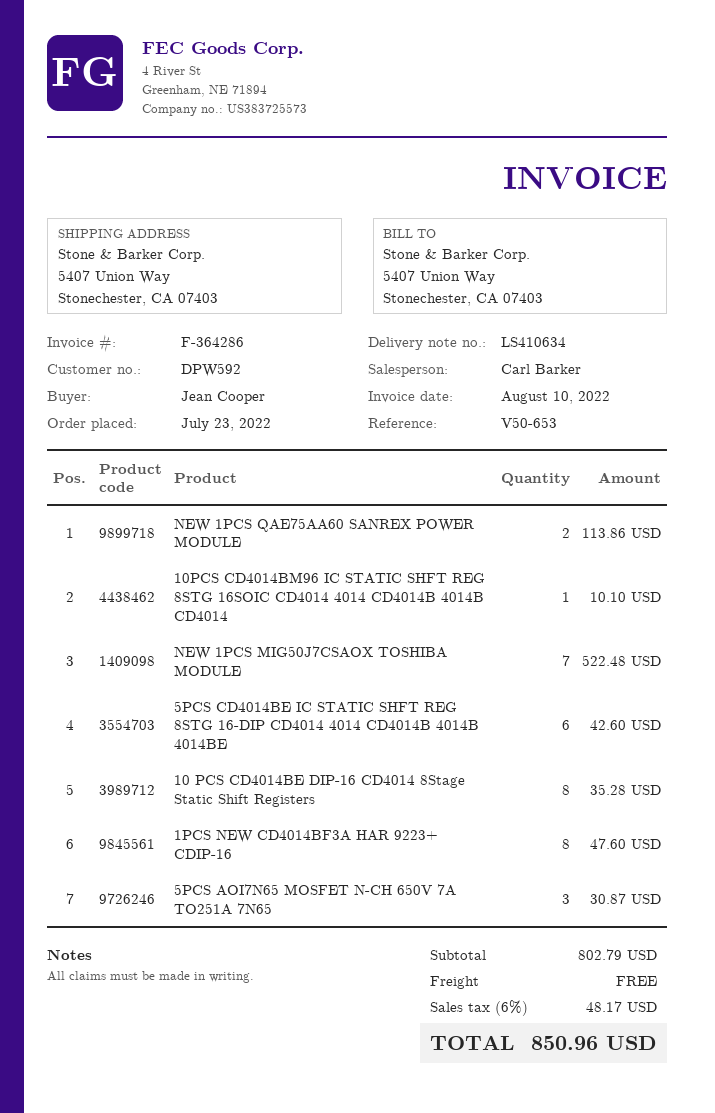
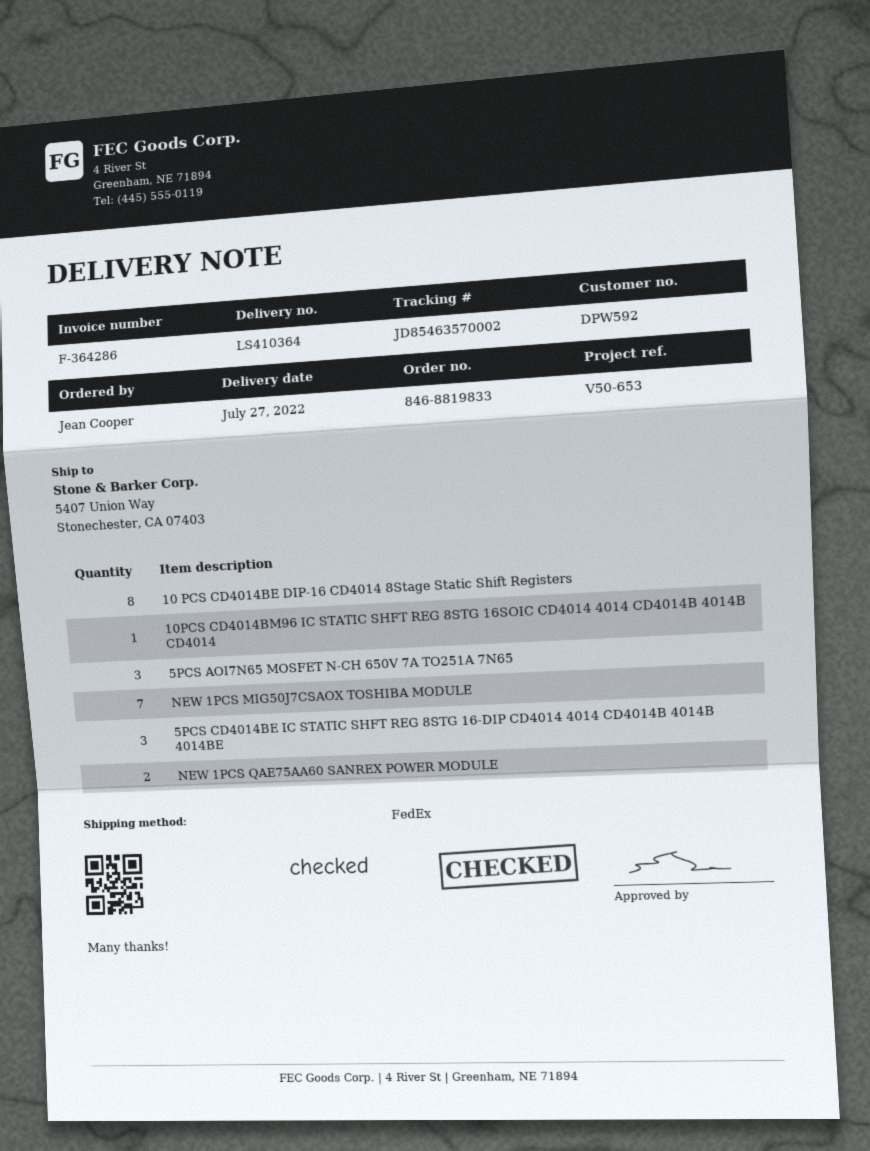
delivery note number: LS410634 -> LS410364
5PCS CD4014BE IC STATIC SHFT REG 8STG 16-DIP CD4014 4014 CD4014B 4014B 4014BE: 6 -> 3
1PCS NEW CD4014BF3A HAR 9223+ CDIP-16: 8 -> none

